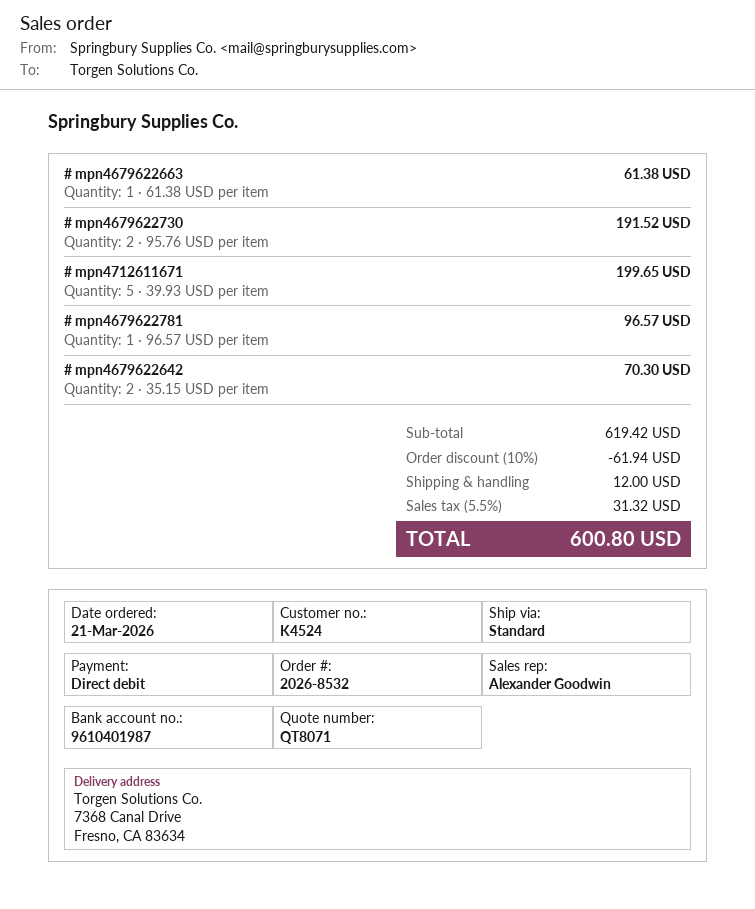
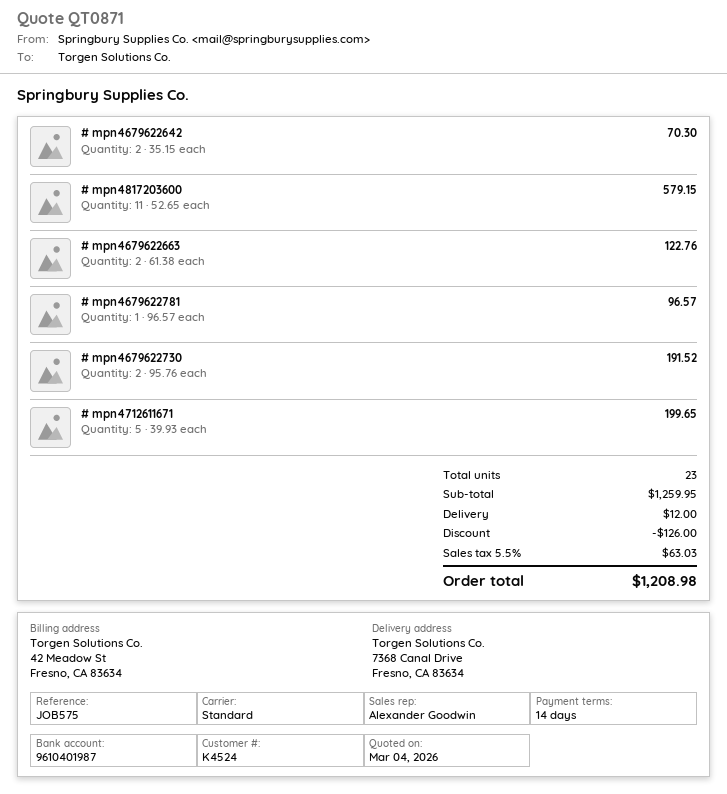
quote number: QT8071 -> QT0871
# mpn4679622663: 1 x 61.38 = 61.38 -> 2 x 61.38 = 122.76
# mpn4817203600: none -> 11 x 52.65 = 579.15
subtotal: 619.42 -> 1259.95
discount: 61.94 -> 126.00
tax: 5.5% = 31.32 -> 5.5% = 63.03
total: 600.80 -> 1208.98

